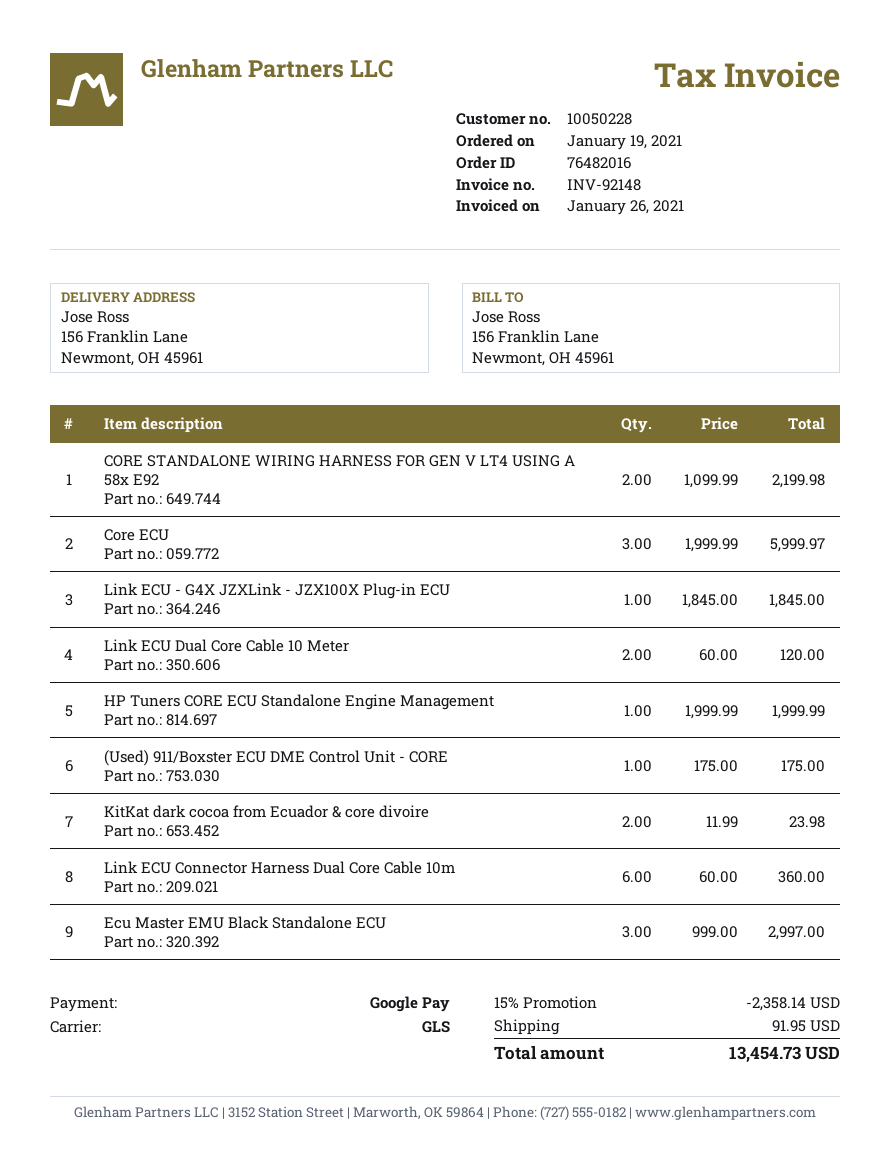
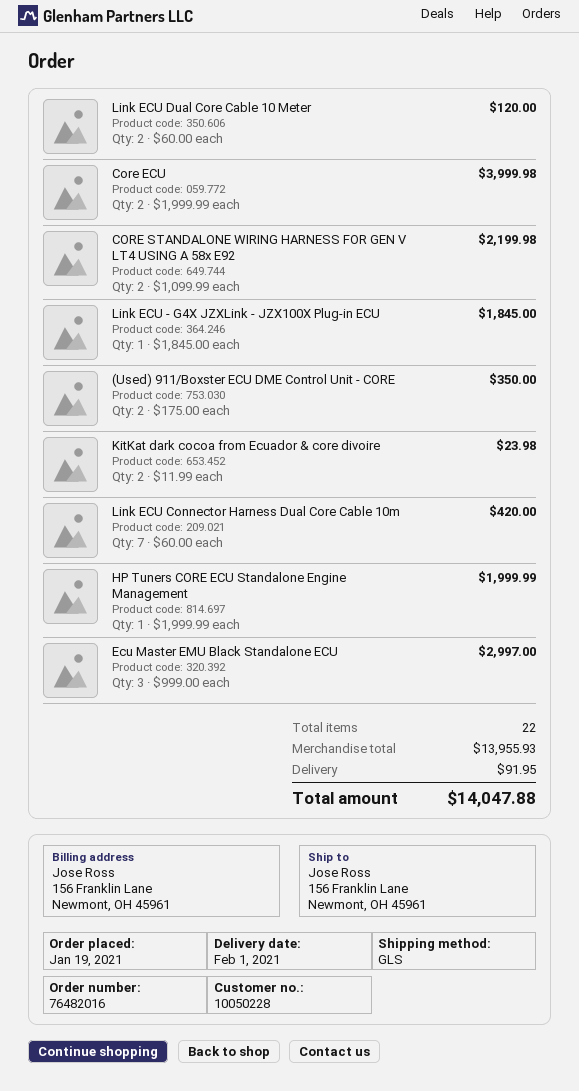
Core ECU: 3 x 1999.99 = 5999.97 -> 2 x 1999.99 = 3999.98
(Used) 911/Boxster ECU DME Control Unit - CORE: 1 x 175.00 = 175.00 -> 2 x 175.00 = 350.00
Link ECU Connector Harness Dual Core Cable 10m: 6 x 60.00 = 360.00 -> 7 x 60.00 = 420.00
discount: 15% = 2358.14 -> none
total: 13454.73 -> 14047.88

